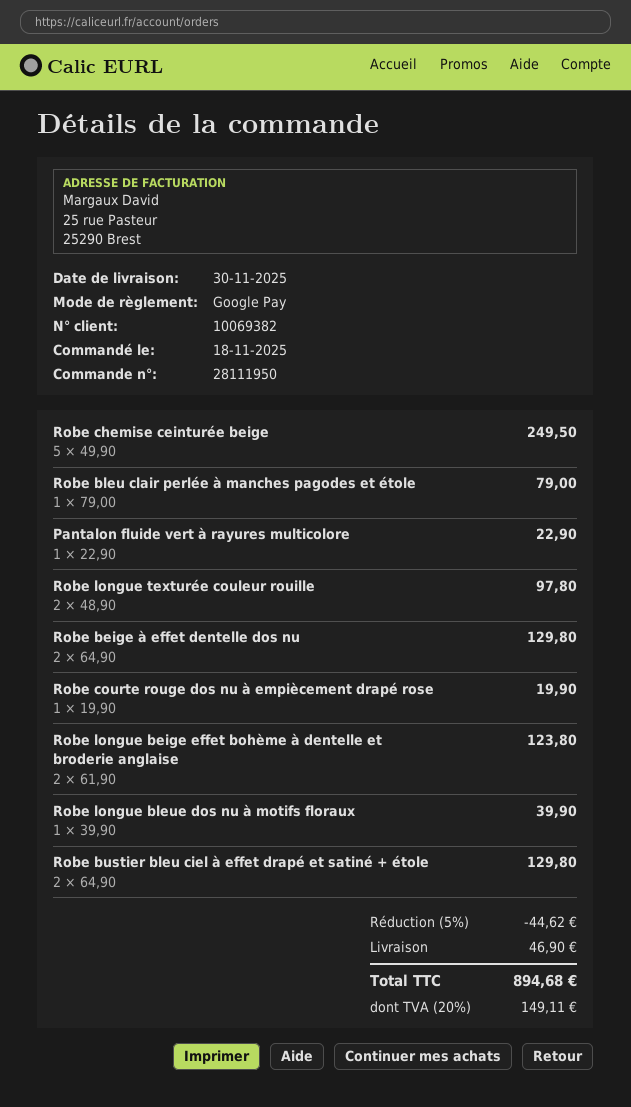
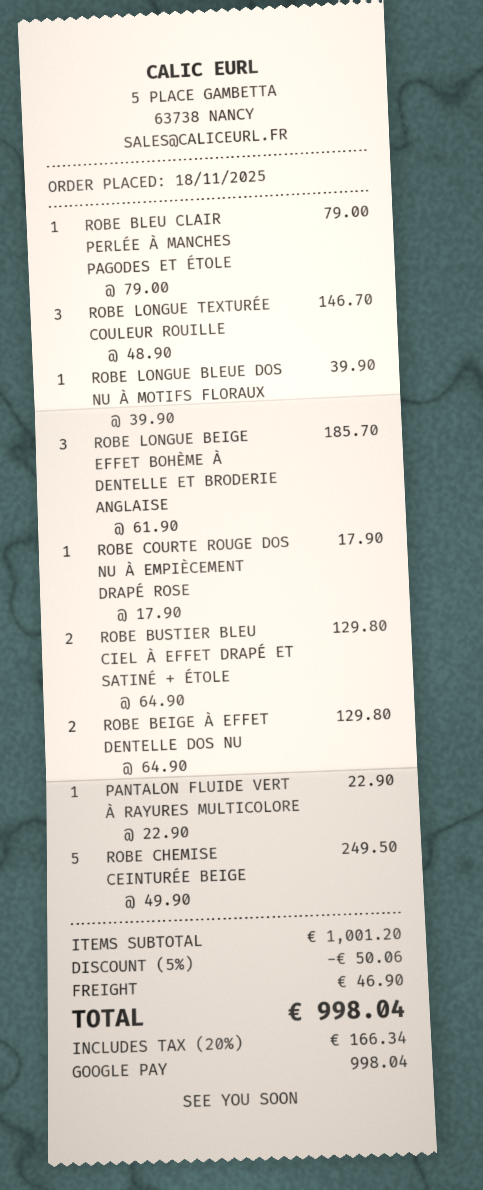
Robe longue texturée couleur rouille: 2 x 48.90 = 97.80 -> 3 x 48.90 = 146.70
Robe courte rouge dos nu à empiècement drapé rose: 1 x 19.90 = 19.90 -> 1 x 17.90 = 17.90
Robe longue beige effet bohème à dentelle et broderie anglaise: 2 x 61.90 = 123.80 -> 3 x 61.90 = 185.70
discount: 5% = 44.62 -> 5% = 50.06
tax: 20% = 149.11 -> 20% = 166.34
total: 894.68 -> 998.04

